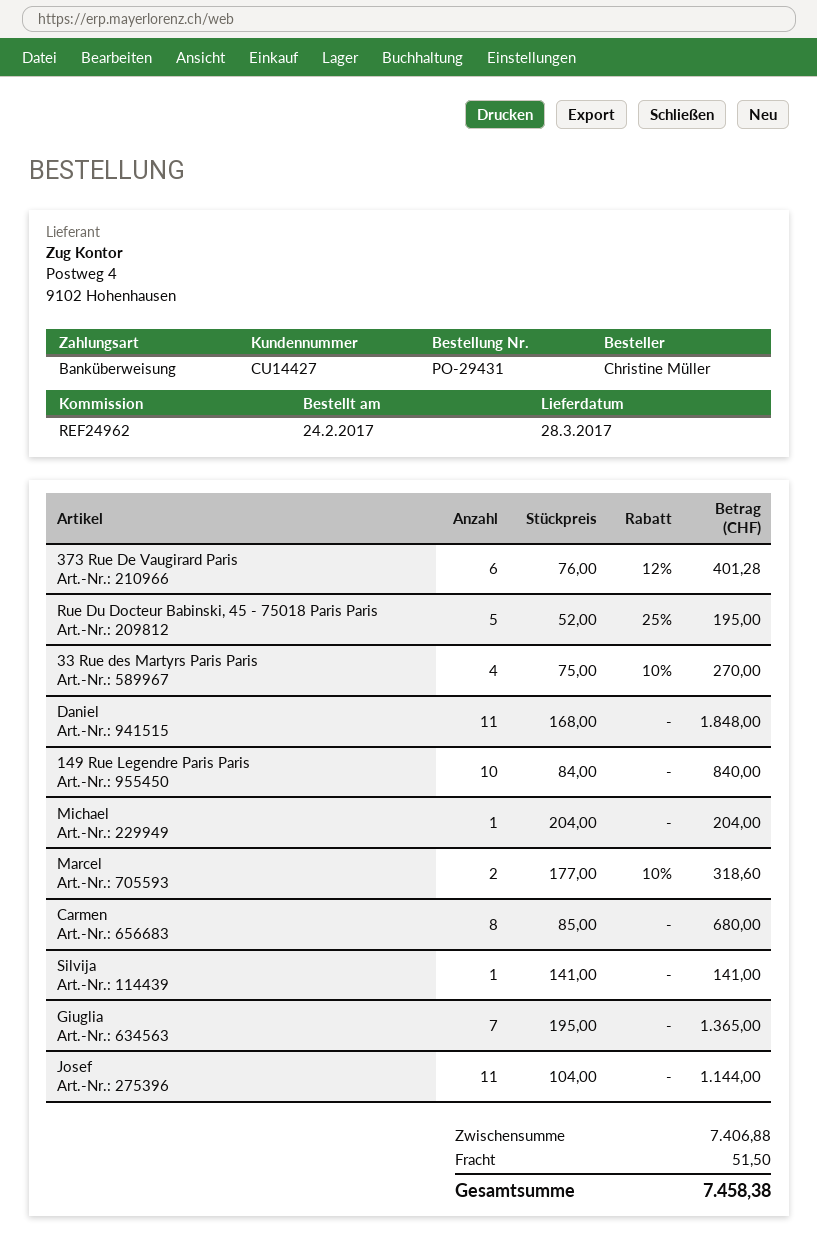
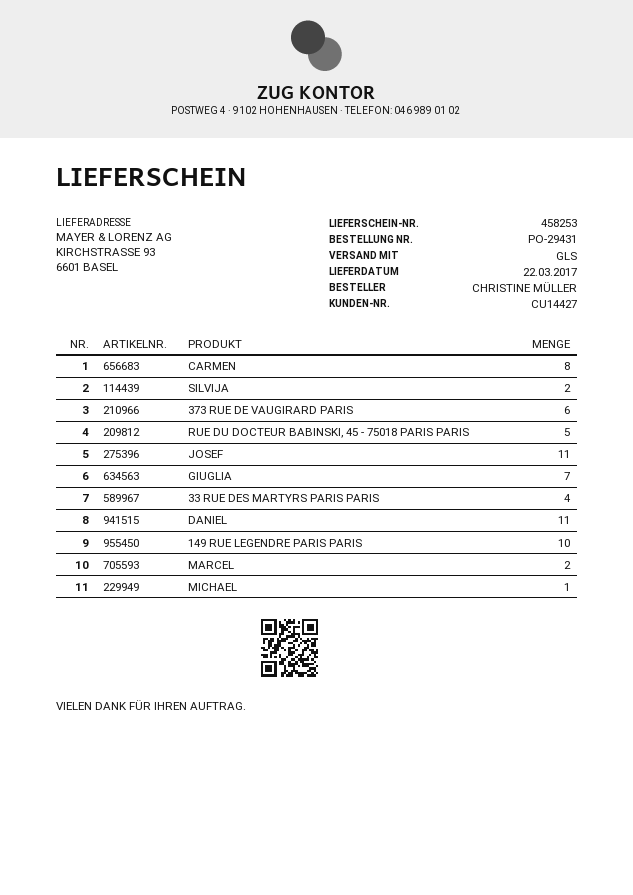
delivery date: 2017-03-28 -> 2017-03-22
Silvija: 1 -> 2

